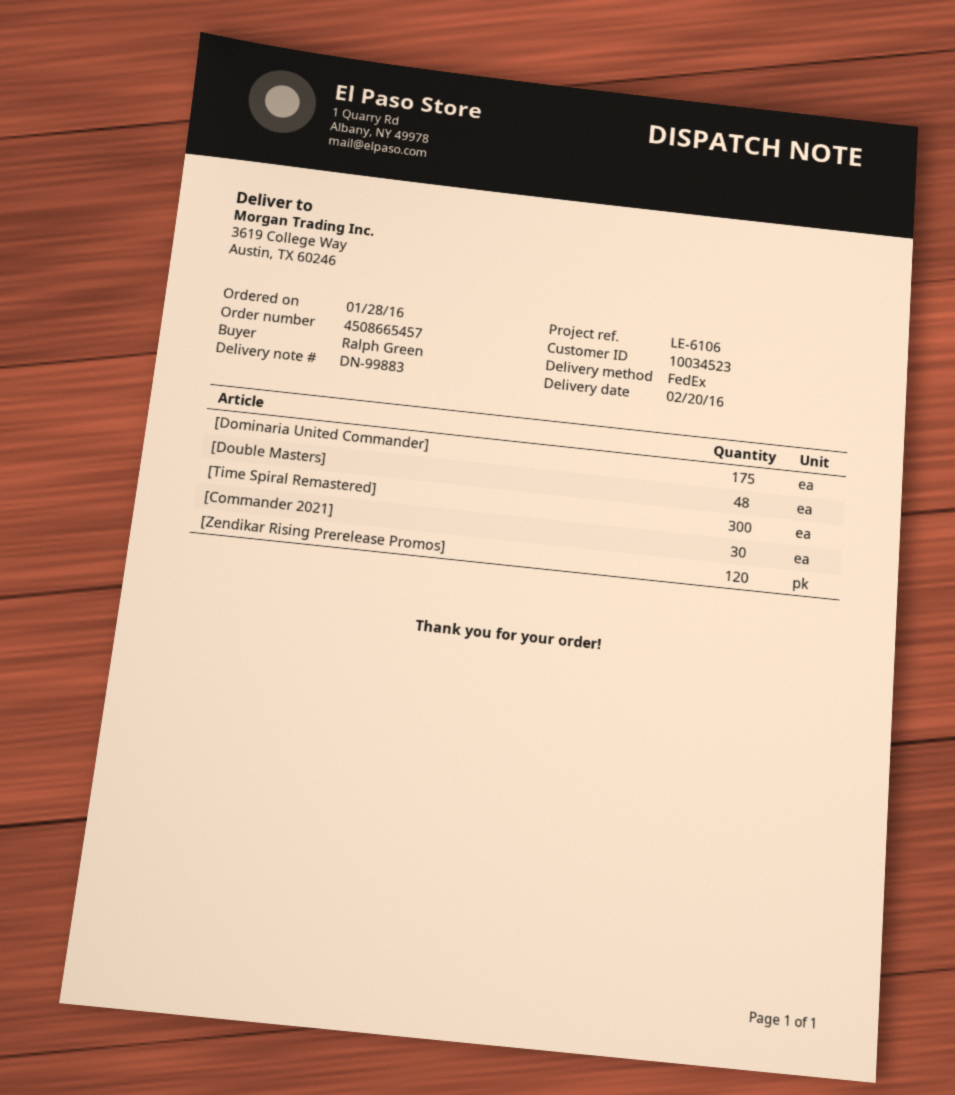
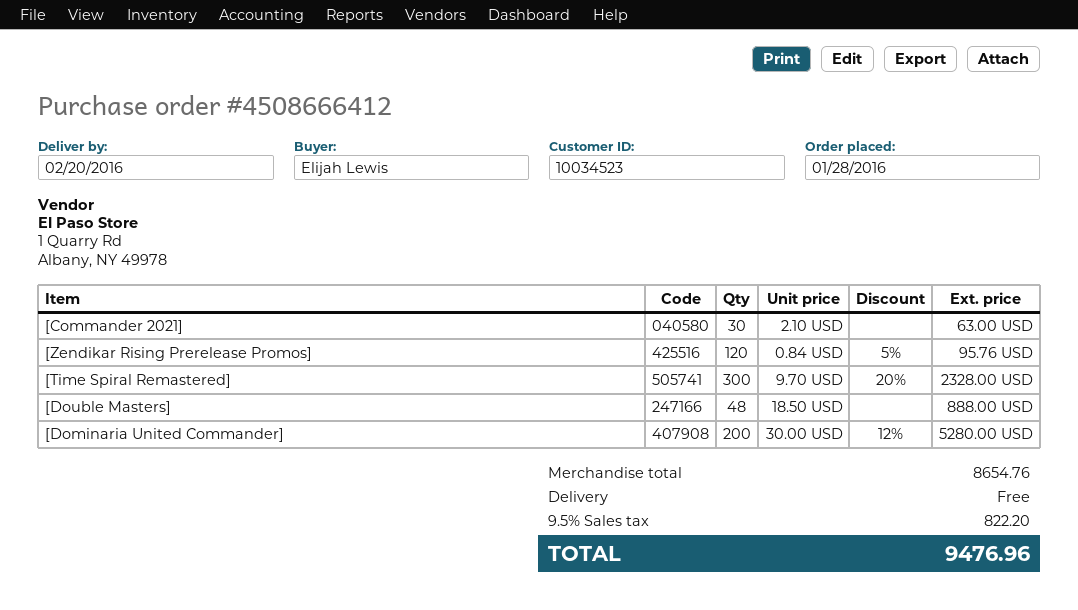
order number: 4508665457 -> 4508666412
ordered by: Ralph Green -> Elijah Lewis
[Dominaria United Commander]: 175 -> 200

